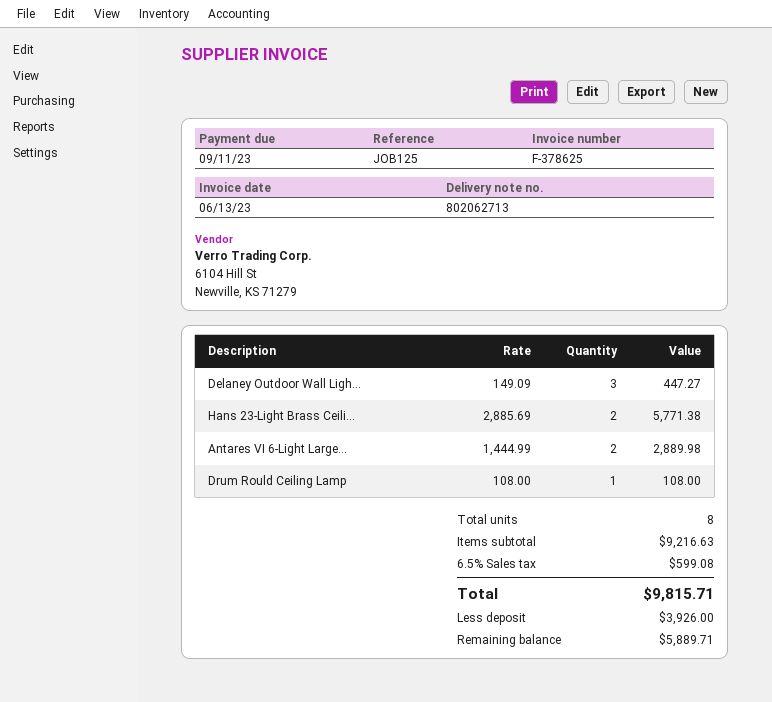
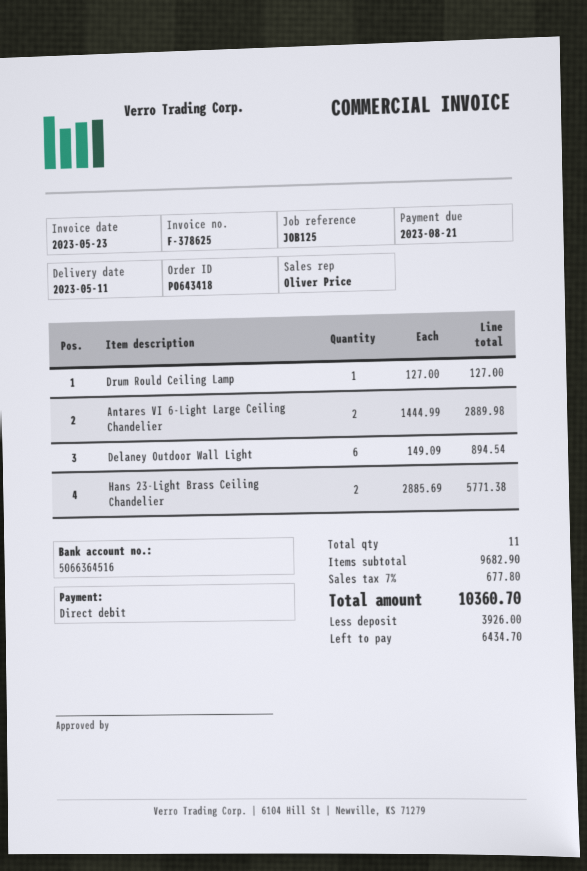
invoice date: 2023-06-13 -> 2023-05-23
due date: 2023-09-11 -> 2023-08-21
Delaney Outdoor Wall Ligh...: 3 x 149.09 = 447.27 -> 6 x 149.09 = 894.54
Drum Rould Ceiling Lamp: 1 x 108.00 = 108.00 -> 1 x 127.00 = 127.00
total quantity: 8 -> 11
subtotal: 9216.63 -> 9682.90
tax: 6.5% = 599.08 -> 7% = 677.80
total: 9815.71 -> 10360.70
balance: 5889.71 -> 6434.70

